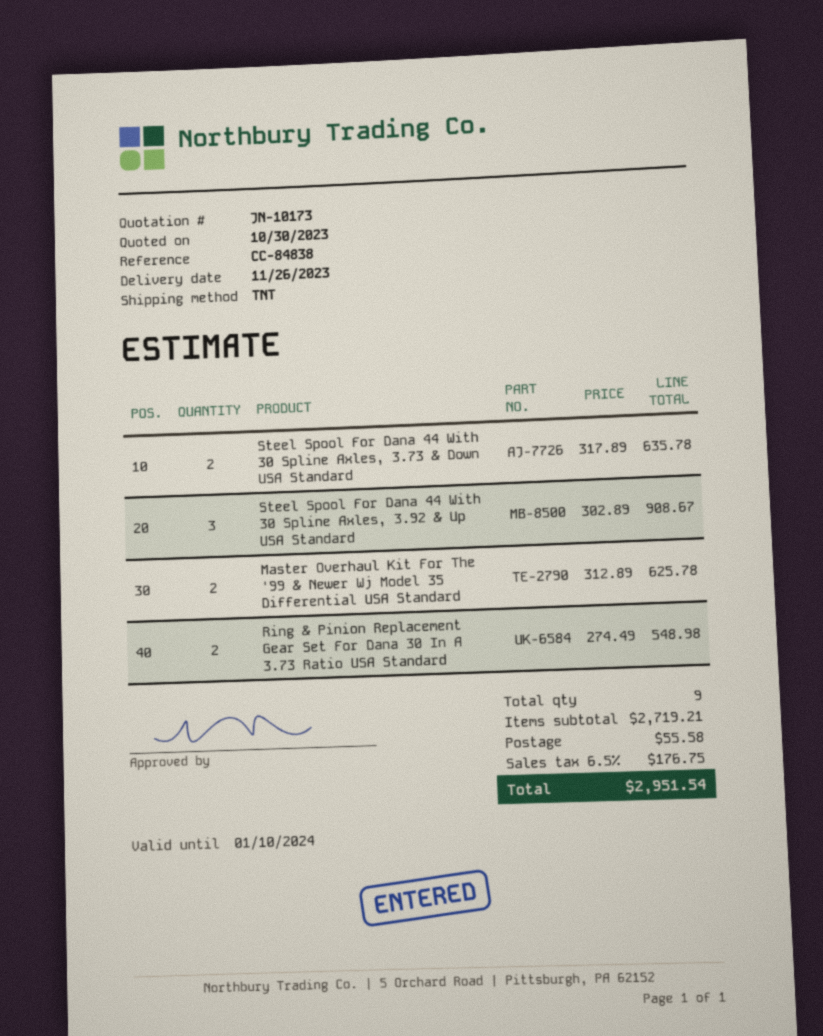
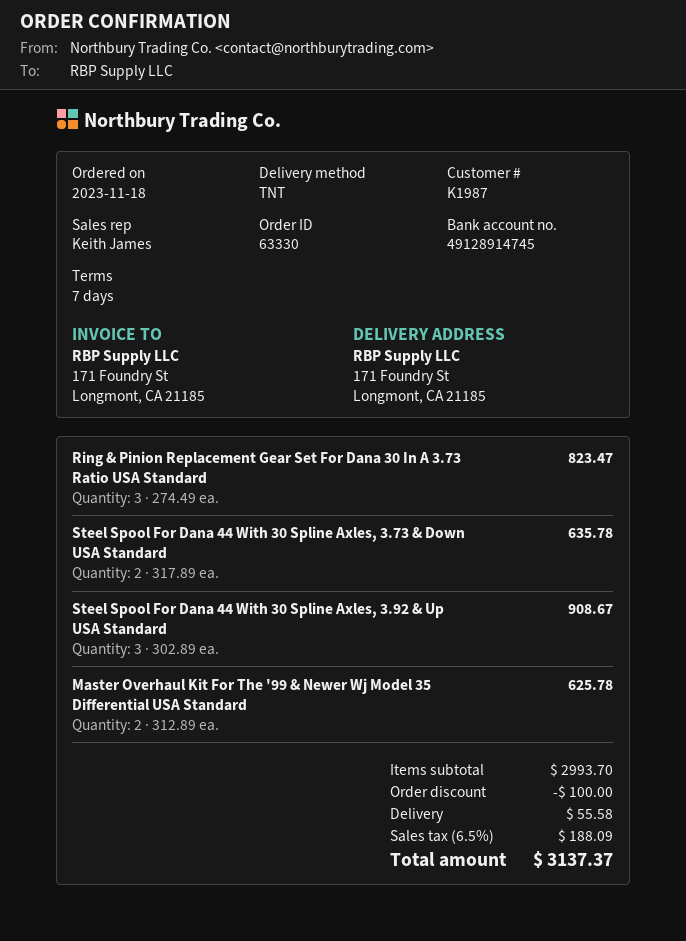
Ring & Pinion Replacement Gear Set For Dana 30 In A 3.73 Ratio USA Standard: 2 x 274.49 = 548.98 -> 3 x 274.49 = 823.47
subtotal: 2719.21 -> 2993.70
discount: none -> 100.00
tax: 6.5% = 176.75 -> 6.5% = 188.09
total: 2951.54 -> 3137.37

